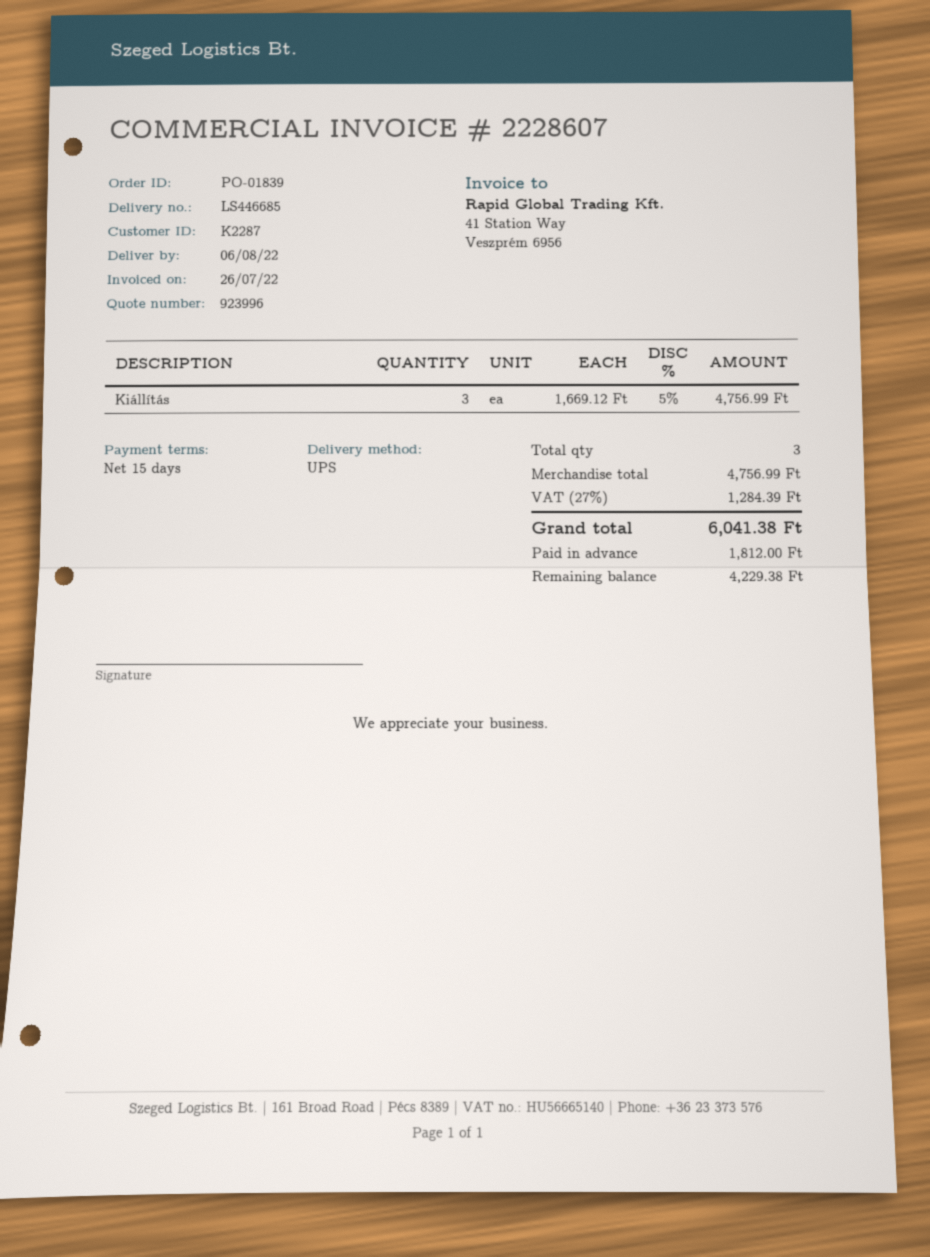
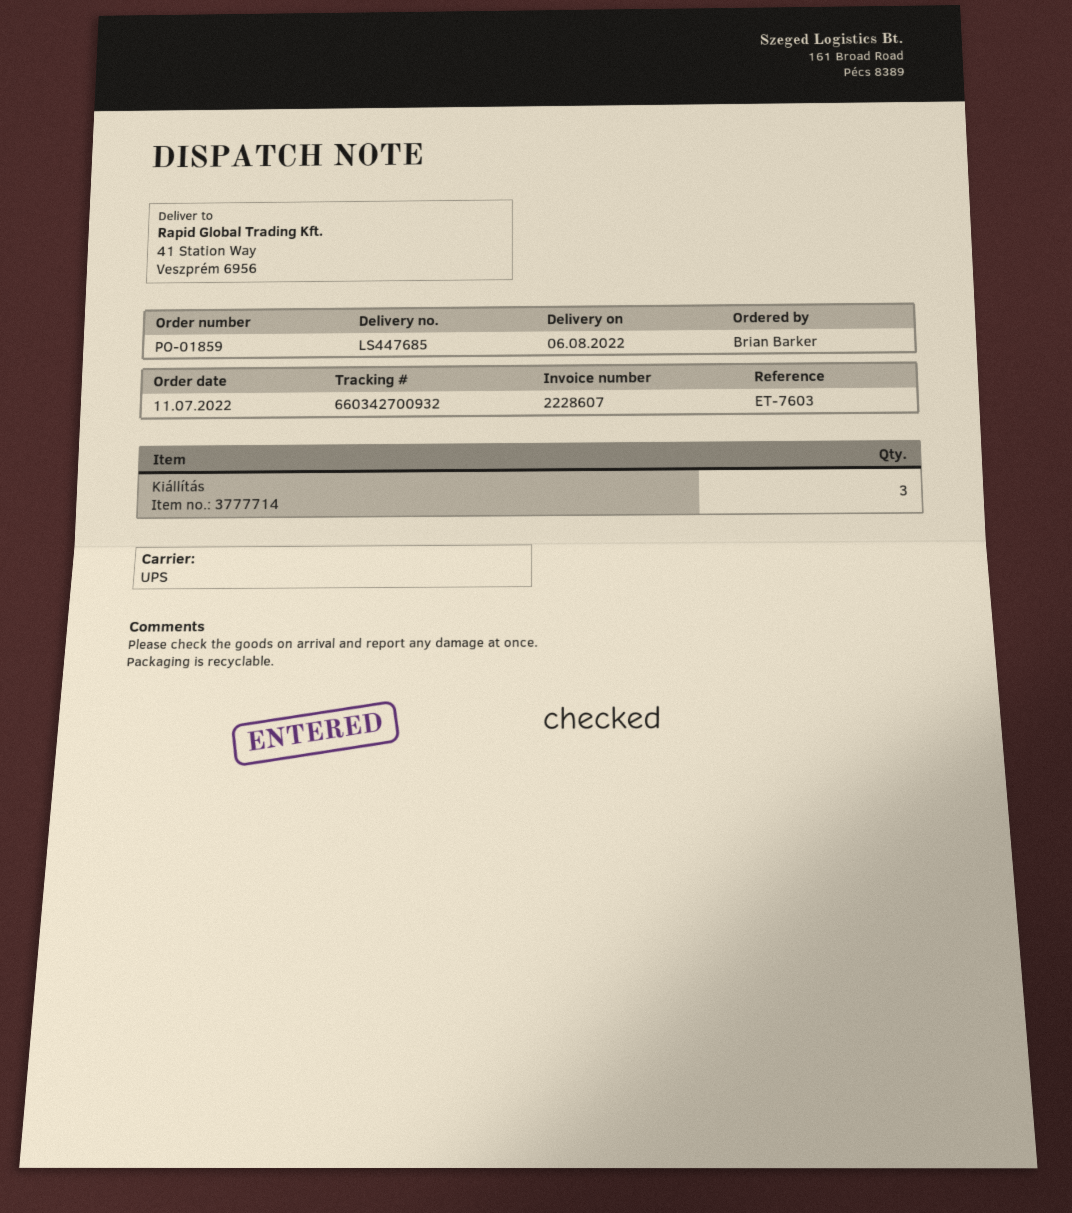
order number: PO-01839 -> PO-01859
delivery note number: LS446685 -> LS447685

